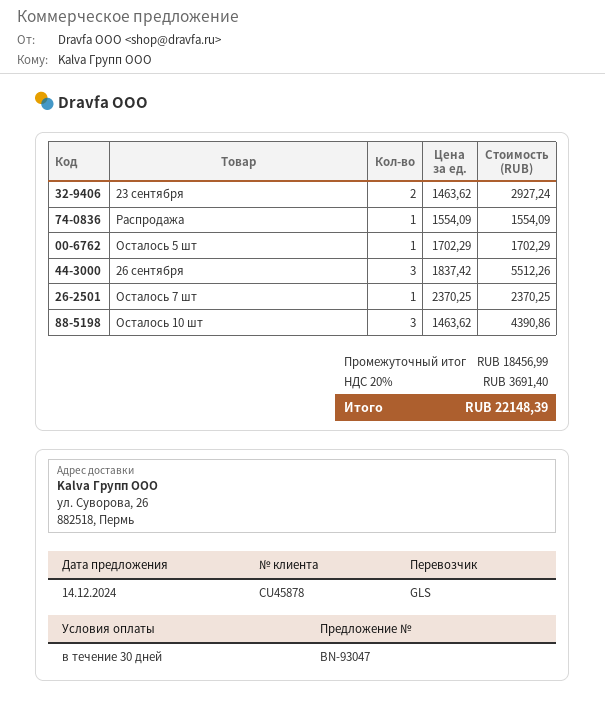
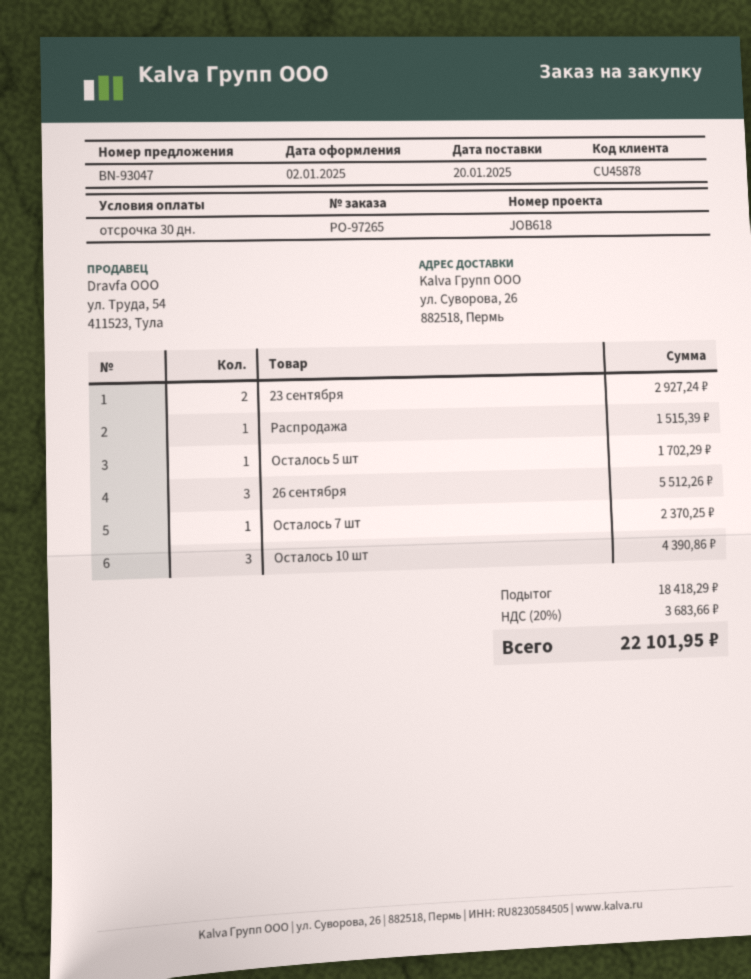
Распродажа: 1 for 1554.09 -> 1 for 1515.39
subtotal: 18456.99 -> 18418.29
tax: 20% = 3691.40 -> 20% = 3683.66
total: 22148.39 -> 22101.95

